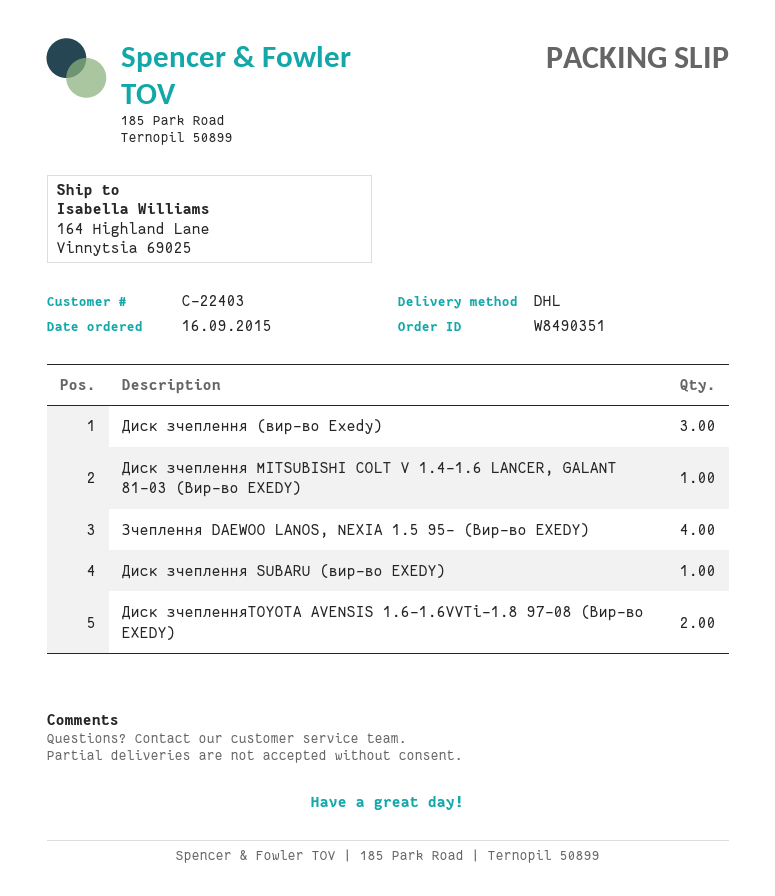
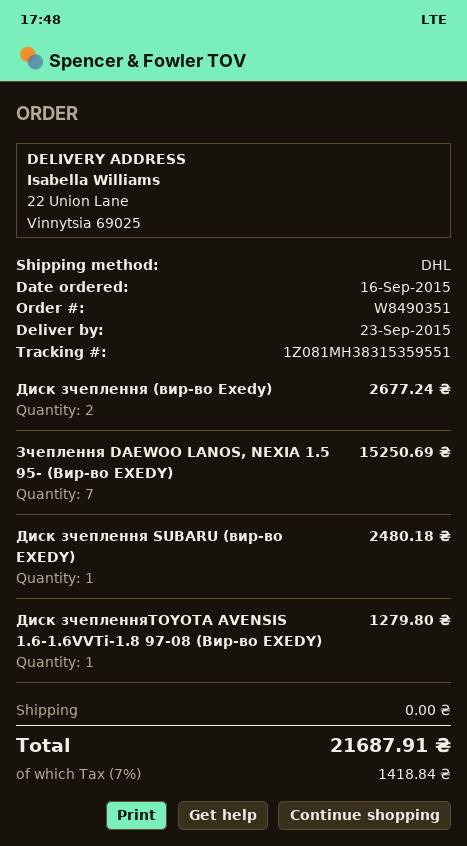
ship to: 164 Highland Lane, Vinnytsia 69025 -> 22 Union Lane, Vinnytsia 69025
Диск зчеплення (вир-во Exedy): 3 -> 2
Диск зчеплення MITSUBISHI COLT V 1.4-1.6 LANCER, GALANT 81-03 (Вир-во EXEDY): 1 -> none
Зчеплення DAEWOO LANOS, NEXIA 1.5 95- (Вир-во EXEDY): 4 -> 7
Диск зчепленняTOYOTA AVENSIS 1.6-1.6VVTi-1.8 97-08 (Вир-во EXEDY): 2 -> 1

